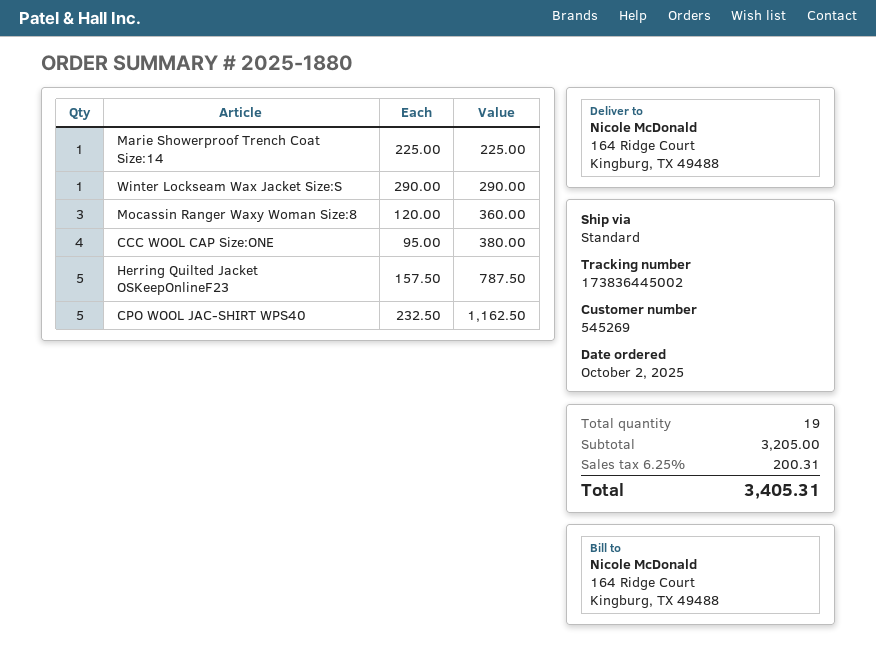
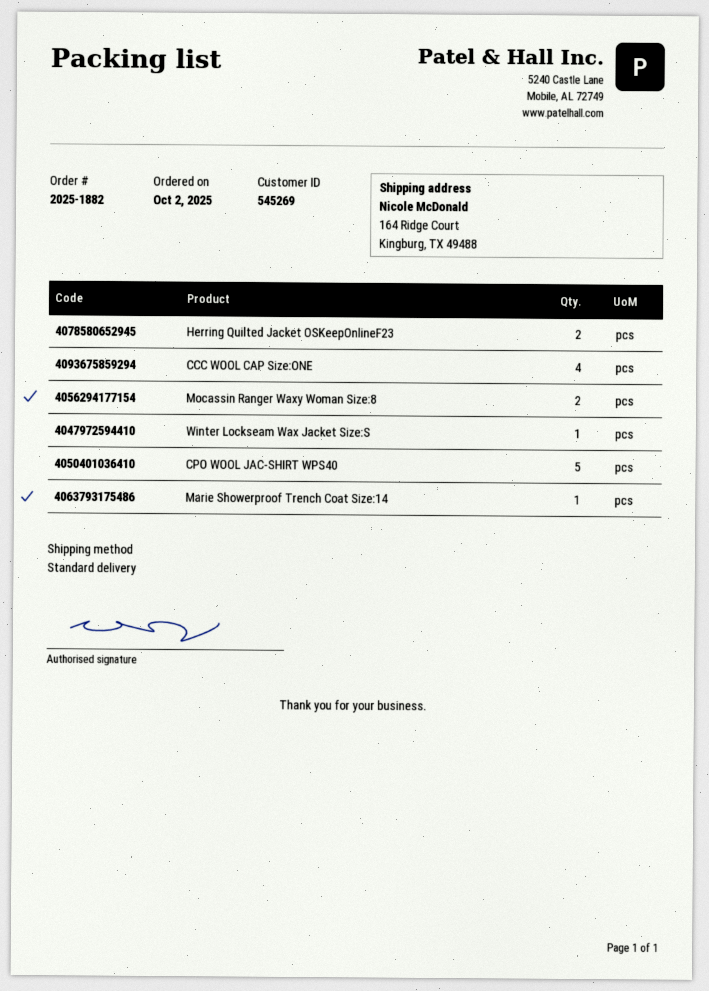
order number: 2025-1880 -> 2025-1882
Mocassin Ranger Waxy Woman Size:8: 3 -> 2
Herring Quilted Jacket OSKeepOnlineF23: 5 -> 2

